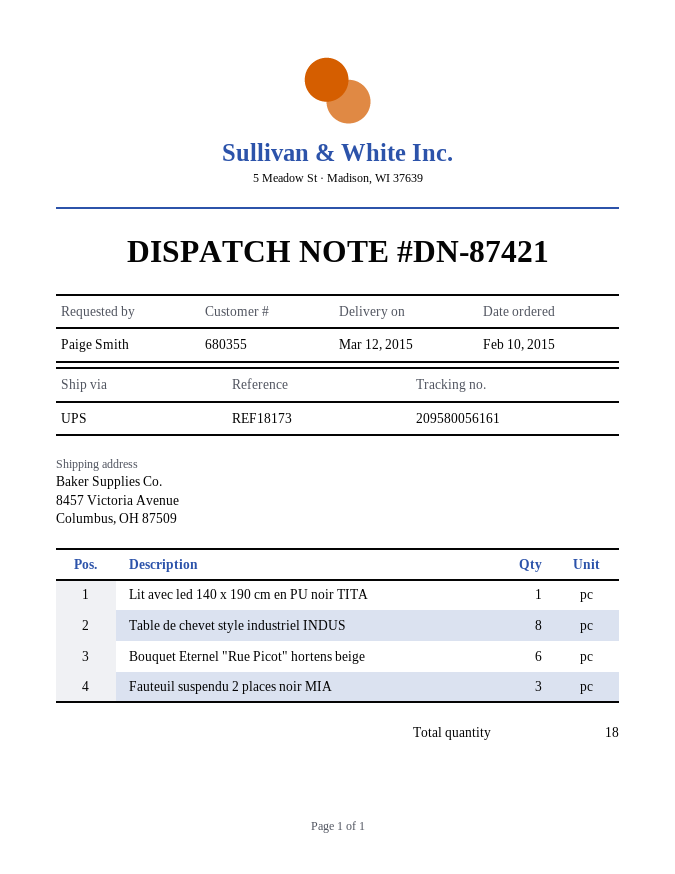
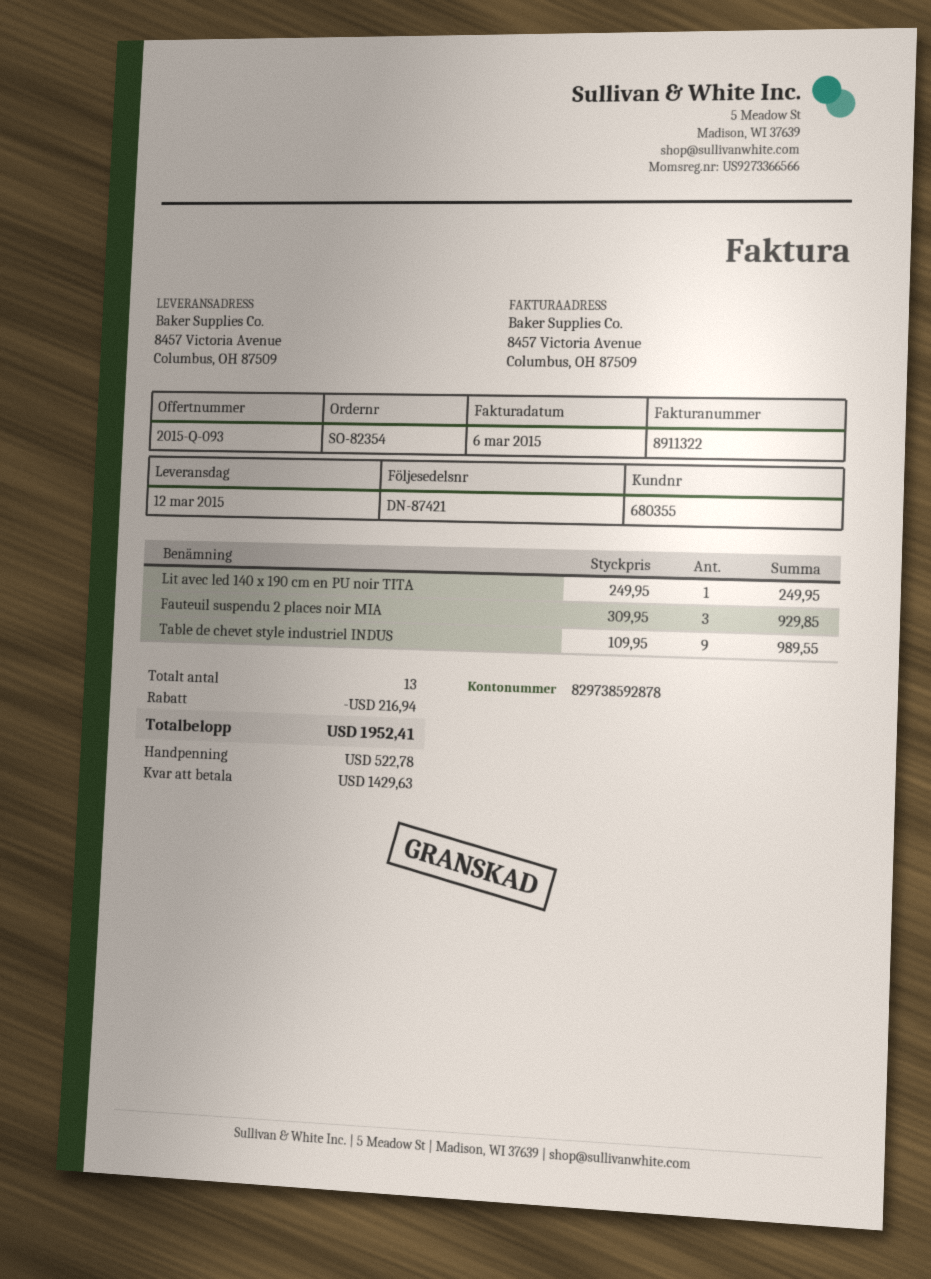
Table de chevet style industriel INDUS: 8 -> 9
Bouquet Eternel "Rue Picot" hortens beige: 6 -> none
total quantity: 18 -> 13

